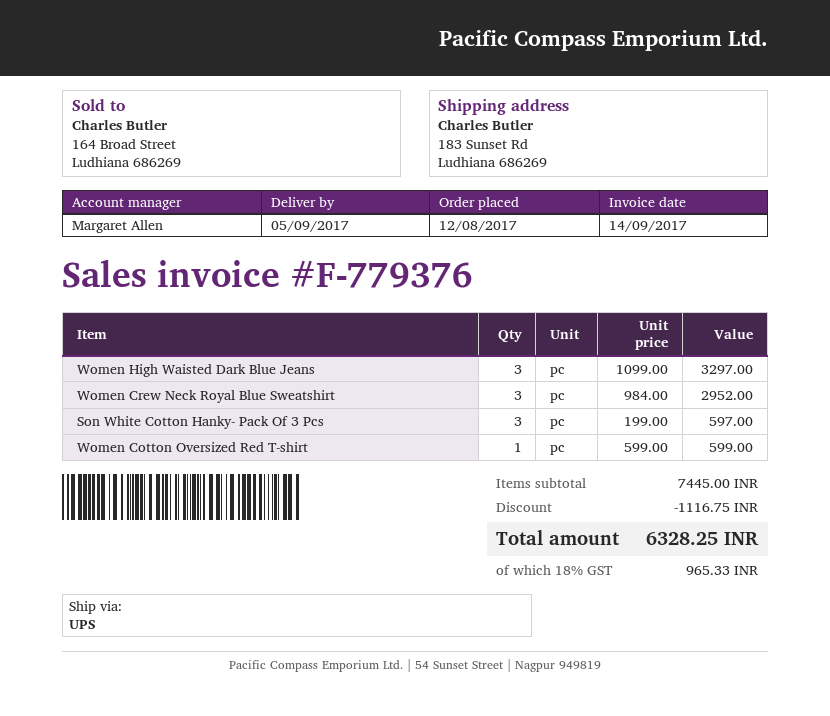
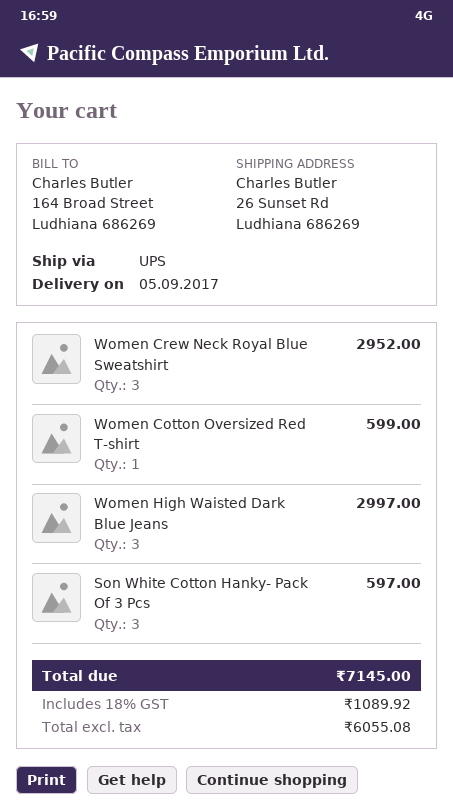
ship to: 183 Sunset Rd, Ludhiana 686269 -> 26 Sunset Rd, Ludhiana 686269
Women High Waisted Dark Blue Jeans: 3 for 3297.00 -> 3 for 2997.00
discount: 1116.75 -> none
tax: 18% = 965.33 -> 18% = 1089.92
total: 6328.25 -> 7145.00

